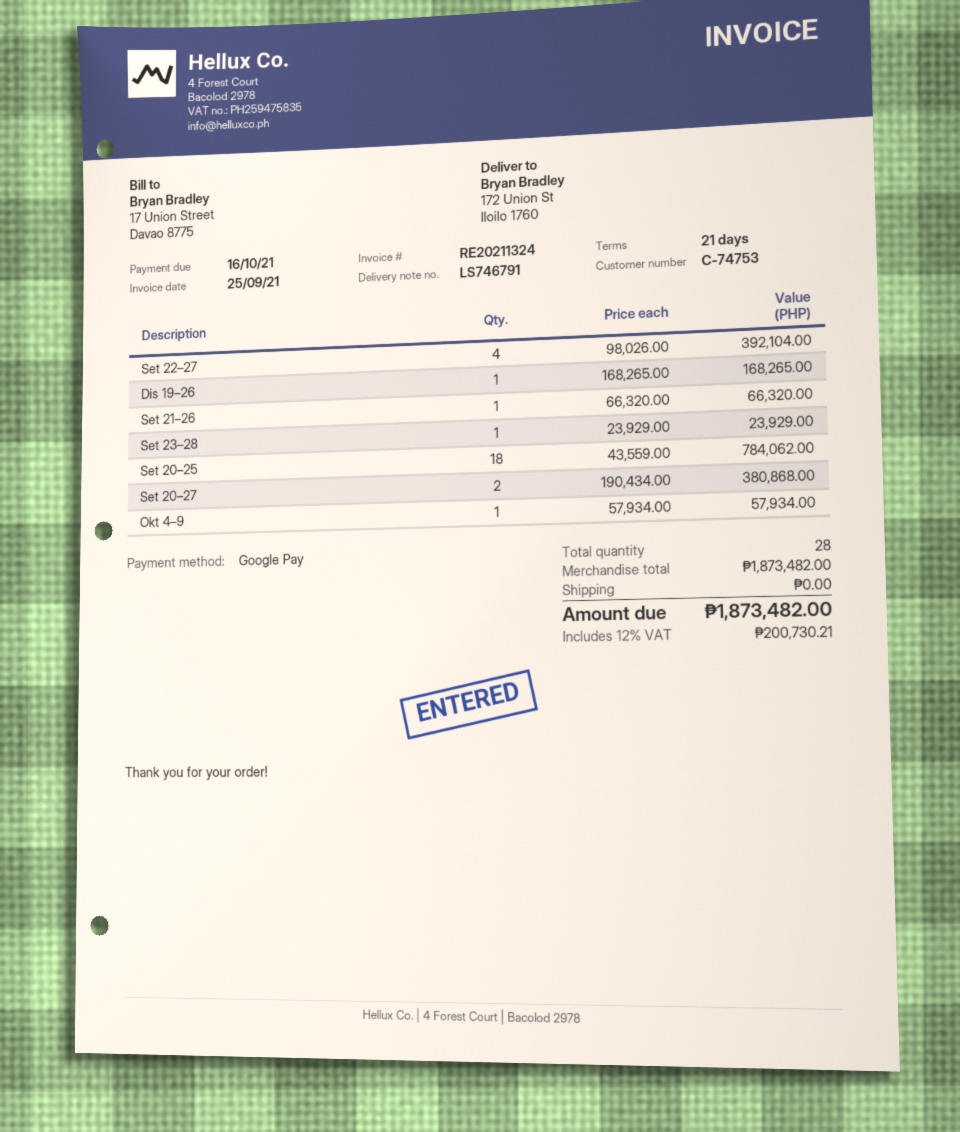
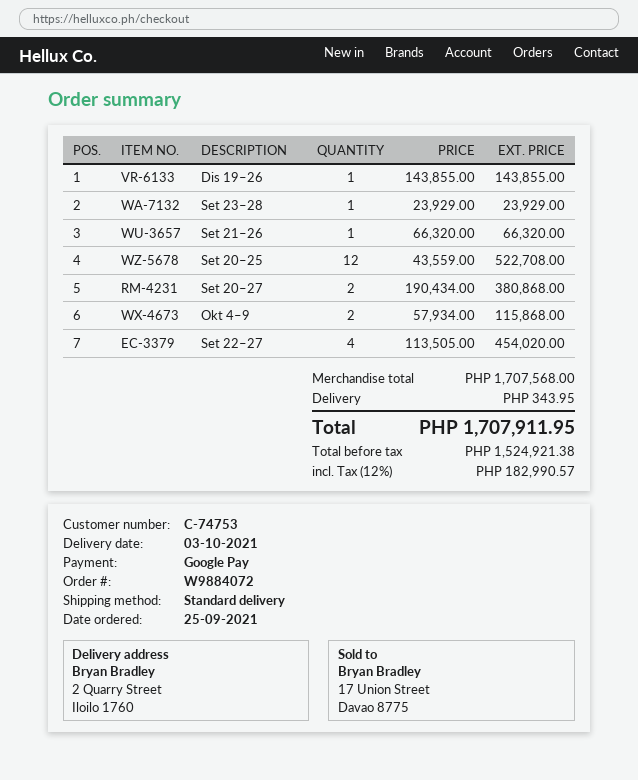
ship to: 172 Union St, Iloilo 1760 -> 2 Quarry Street, Iloilo 1760
Set 22–27: 4 x 98026.00 = 392104.00 -> 4 x 113505.00 = 454020.00
Dis 19–26: 1 x 168265.00 = 168265.00 -> 1 x 143855.00 = 143855.00
Set 20–25: 18 x 43559.00 = 784062.00 -> 12 x 43559.00 = 522708.00
Okt 4–9: 1 x 57934.00 = 57934.00 -> 2 x 57934.00 = 115868.00
subtotal: 1873482.00 -> 1707568.00
shipping: 0.00 -> 343.95
tax: 12% = 200730.21 -> 12% = 182990.57
total: 1873482.00 -> 1707911.95

